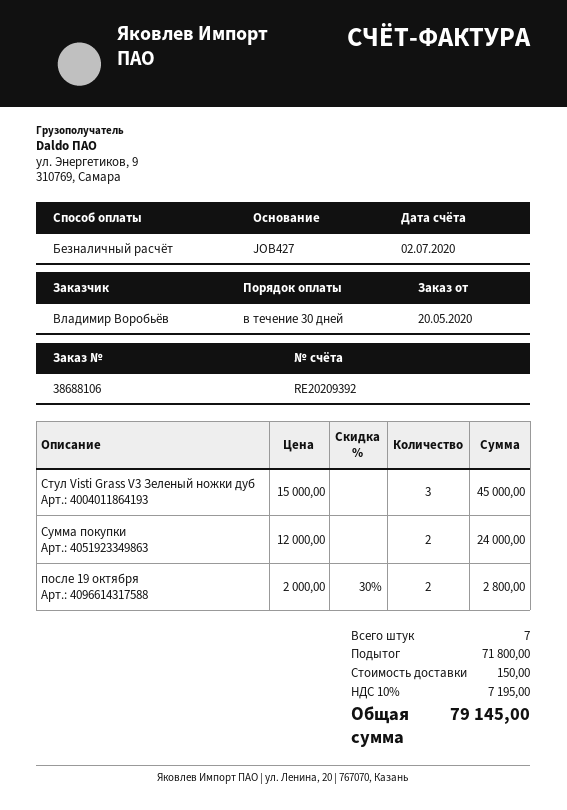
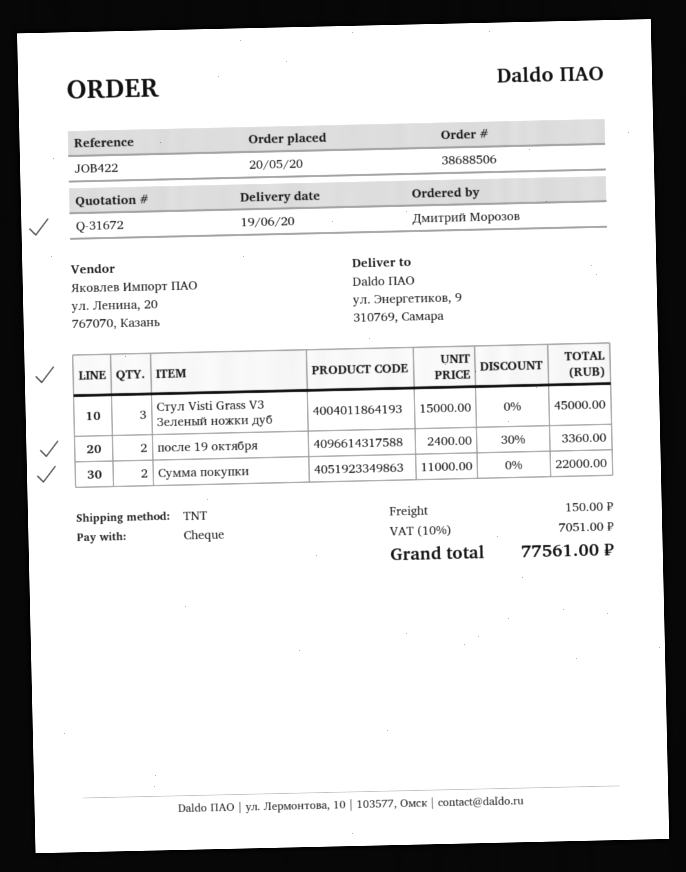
order number: 38688106 -> 38688506
reference: JOB427 -> JOB422
ordered by: Владимир Воробьёв -> Дмитрий Морозов
payment method: bank transfer -> cheque
Сумма покупки: 2 x 12000.00 = 24000.00 -> 2 x 11000.00 = 22000.00
после 19 октября: 2 x 2000.00 - 30% = 2800.00 -> 2 x 2400.00 - 30% = 3360.00
tax: 10% = 7195.00 -> 10% = 7051.00
total: 79145.00 -> 77561.00

